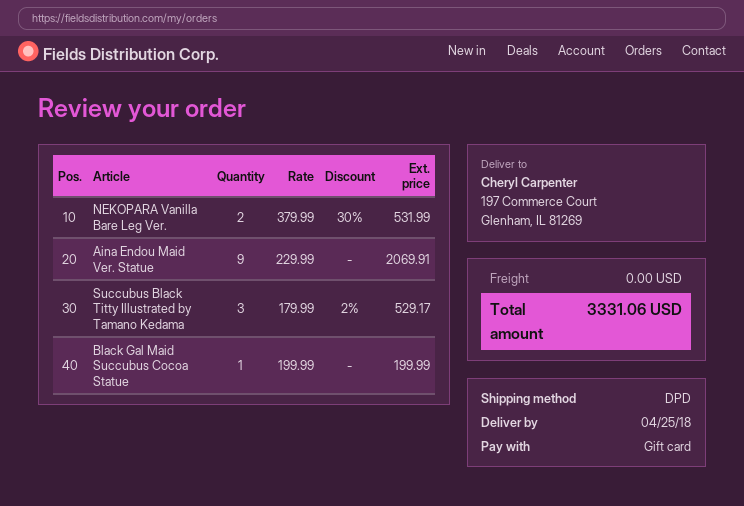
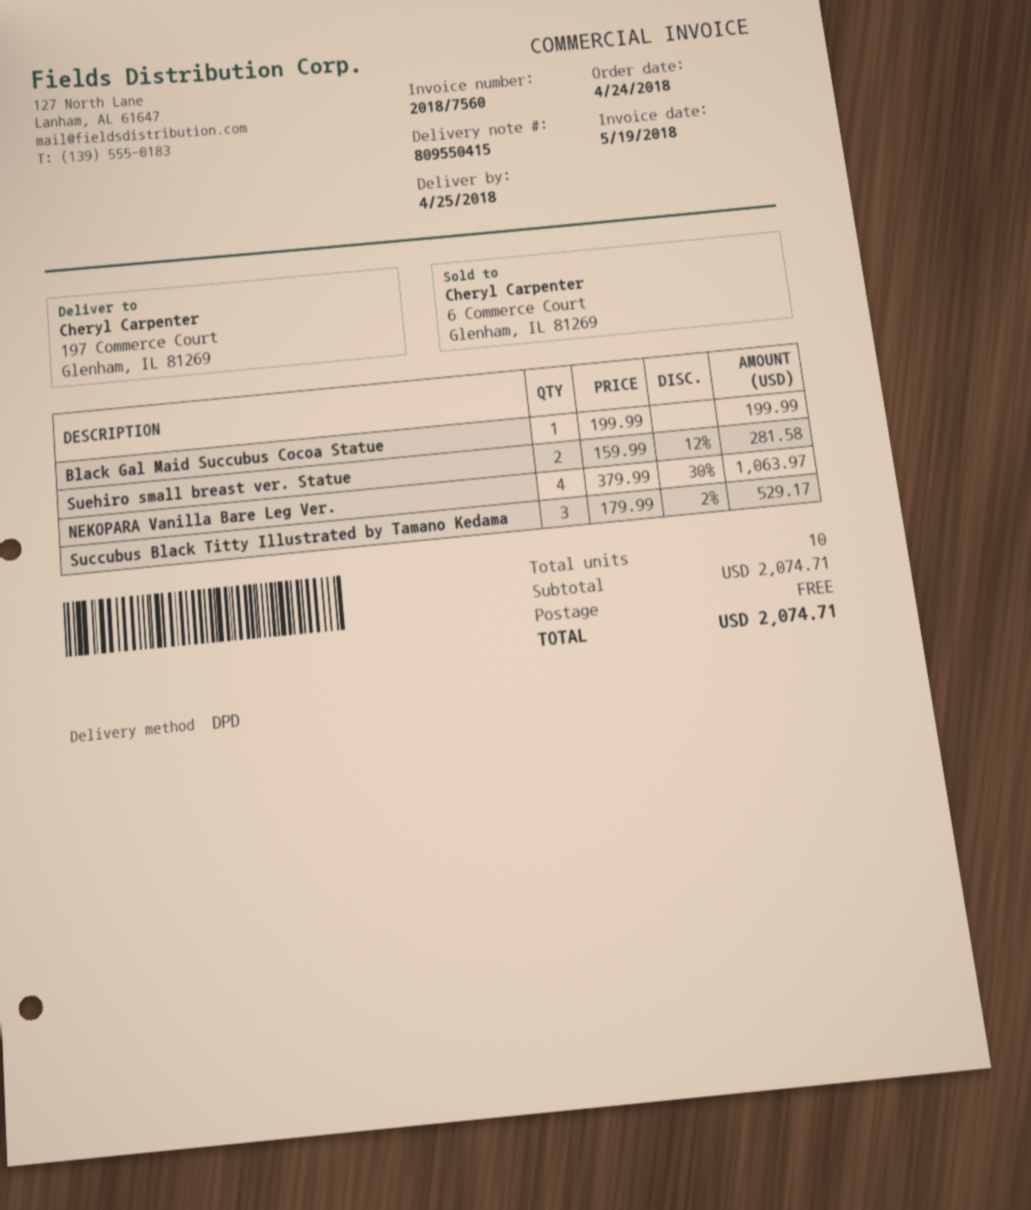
NEKOPARA Vanilla Bare Leg Ver.: 2 x 379.99 - 30% = 531.99 -> 4 x 379.99 - 30% = 1063.97
Aina Endou Maid Ver. Statue: 9 x 229.99 = 2069.91 -> none
Suehiro small breast ver. Statue: none -> 2 x 159.99 - 12% = 281.58
total: 3331.06 -> 2074.71

